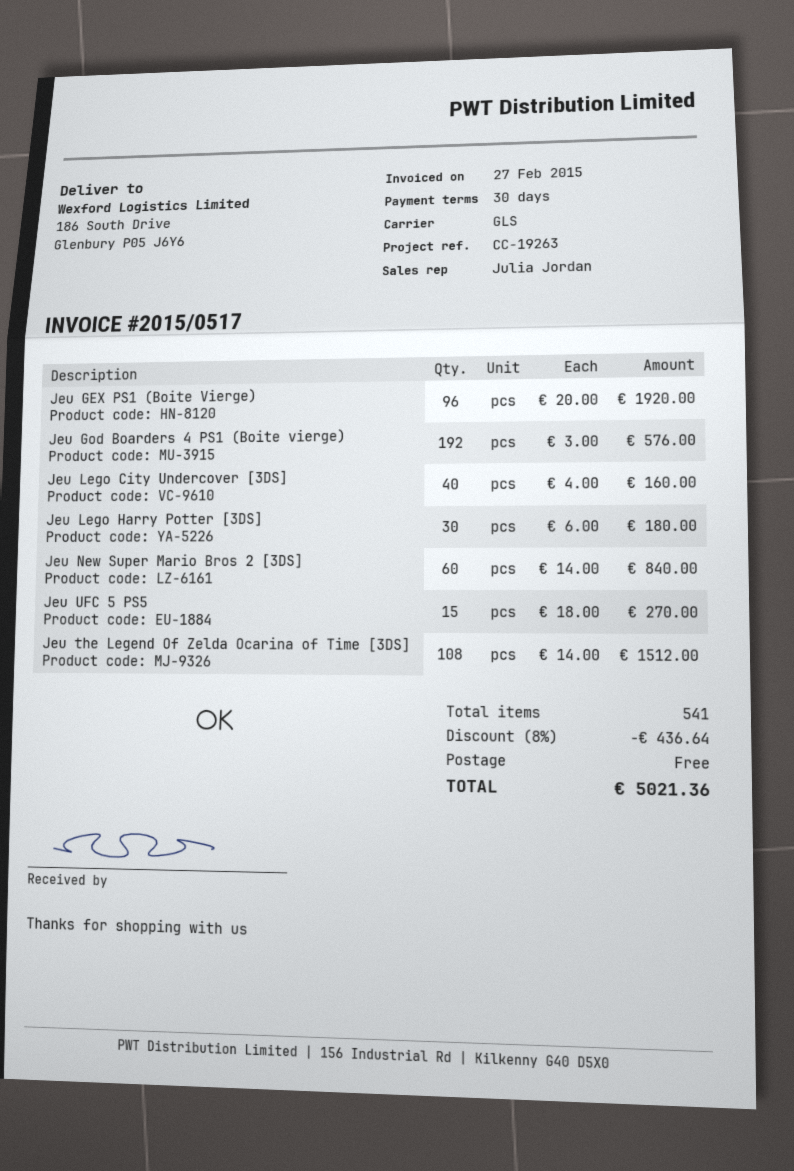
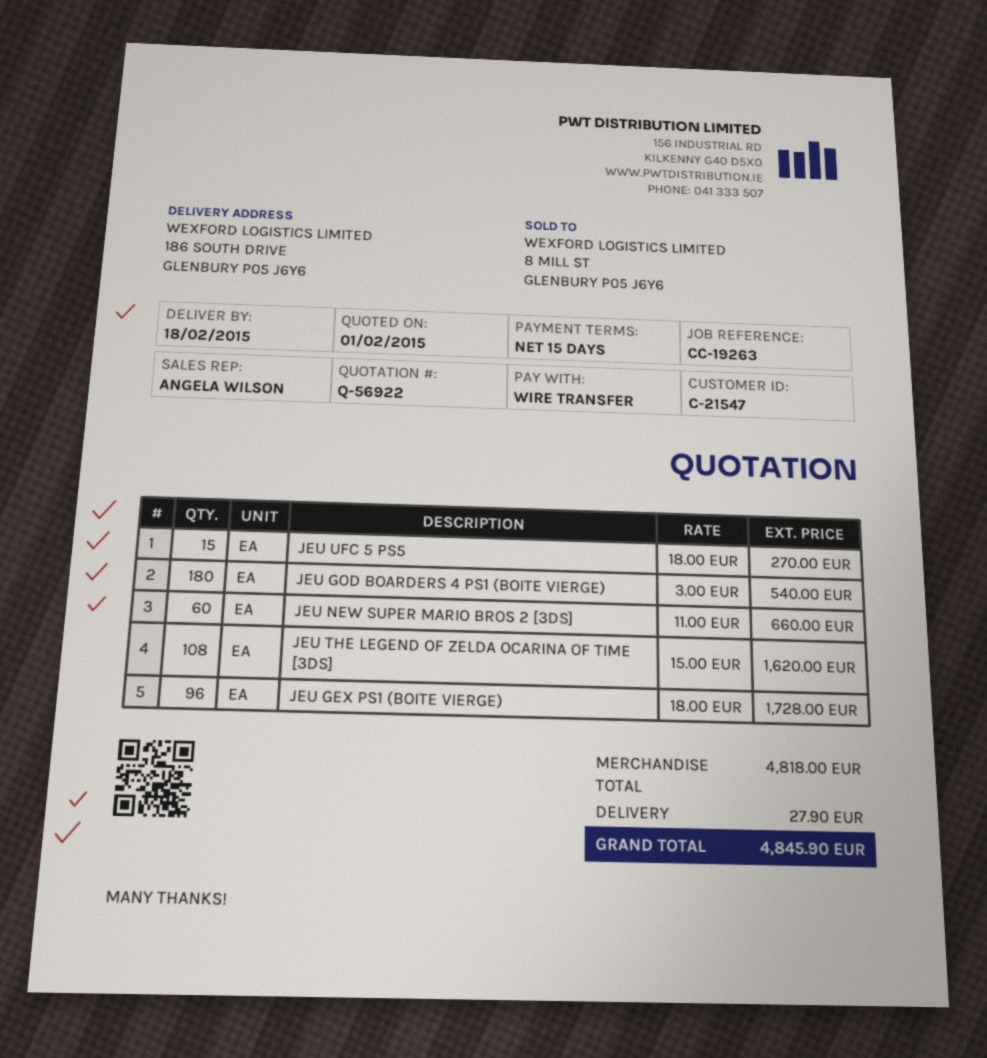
payment terms: 30 days -> 15 days
sales rep: Julia Jordan -> ANGELA WILSON
Jeu GEX PS1 (Boite Vierge): 96 x 20.00 = 1920.00 -> 96 x 18.00 = 1728.00
Jeu God Boarders 4 PS1 (Boite vierge): 192 x 3.00 = 576.00 -> 180 x 3.00 = 540.00
Jeu Lego City Undercover [3DS]: 40 x 4.00 = 160.00 -> none
Jeu Lego Harry Potter [3DS]: 30 x 6.00 = 180.00 -> none
Jeu New Super Mario Bros 2 [3DS]: 60 x 14.00 = 840.00 -> 60 x 11.00 = 660.00
Jeu the Legend Of Zelda Ocarina of Time [3DS]: 108 x 14.00 = 1512.00 -> 108 x 15.00 = 1620.00
discount: 8% = 436.64 -> none
shipping: 0.00 -> 27.90
total: 5021.36 -> 4845.90

